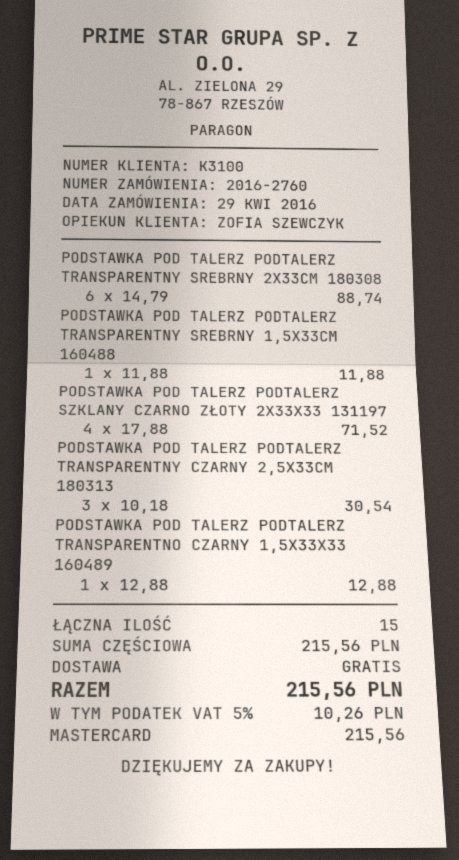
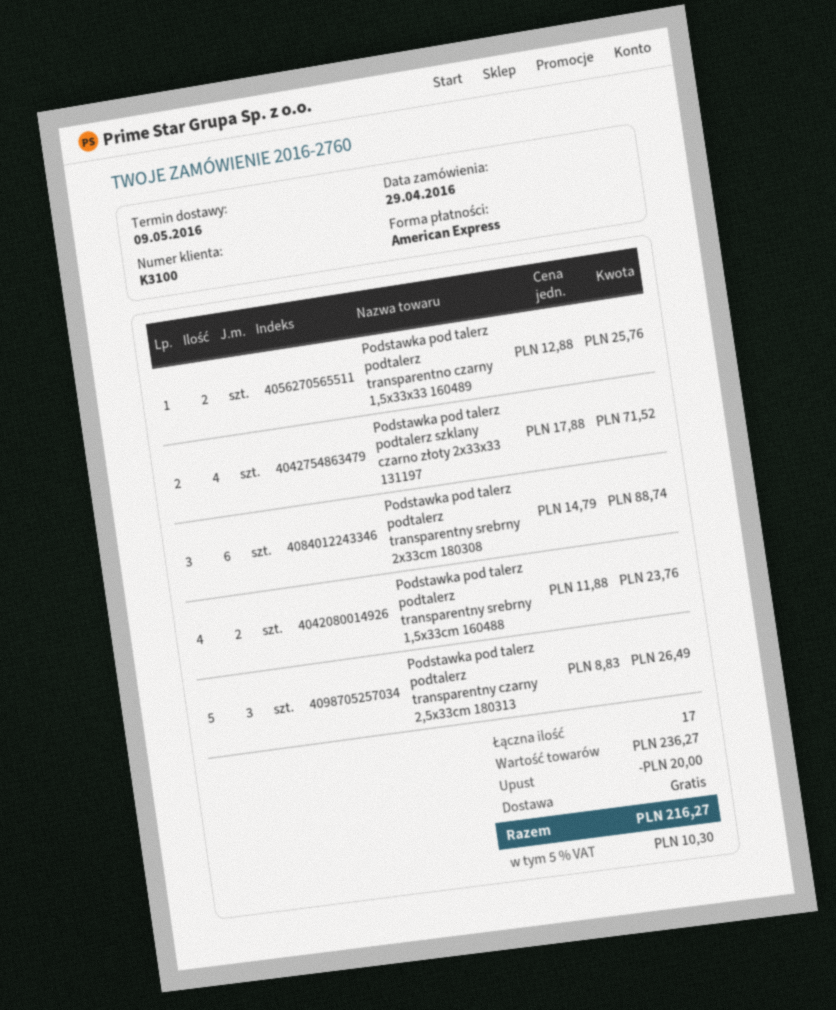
payment method: Mastercard -> American Express
PODSTAWKA POD TALERZ PODTALERZ TRANSPARENTNY SREBRNY 1,5X33CM 160488: 1 x 11.88 = 11.88 -> 2 x 11.88 = 23.76
PODSTAWKA POD TALERZ PODTALERZ TRANSPARENTNY CZARNY 2,5X33CM 180313: 3 x 10.18 = 30.54 -> 3 x 8.83 = 26.49
PODSTAWKA POD TALERZ PODTALERZ TRANSPARENTNO CZARNY 1,5X33X33 160489: 1 x 12.88 = 12.88 -> 2 x 12.88 = 25.76
total quantity: 15 -> 17
subtotal: 215.56 -> 236.27
discount: none -> 20.00
tax: 5% = 10.26 -> 5% = 10.30
total: 215.56 -> 216.27

